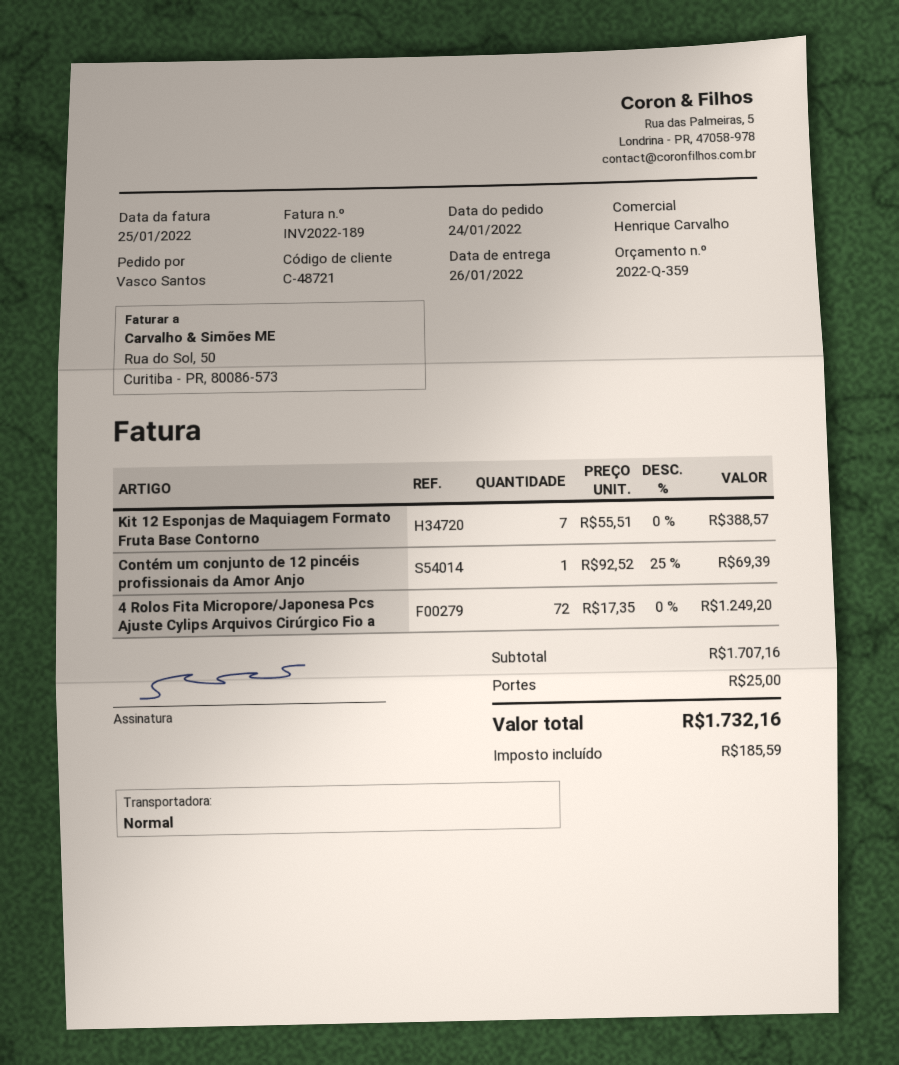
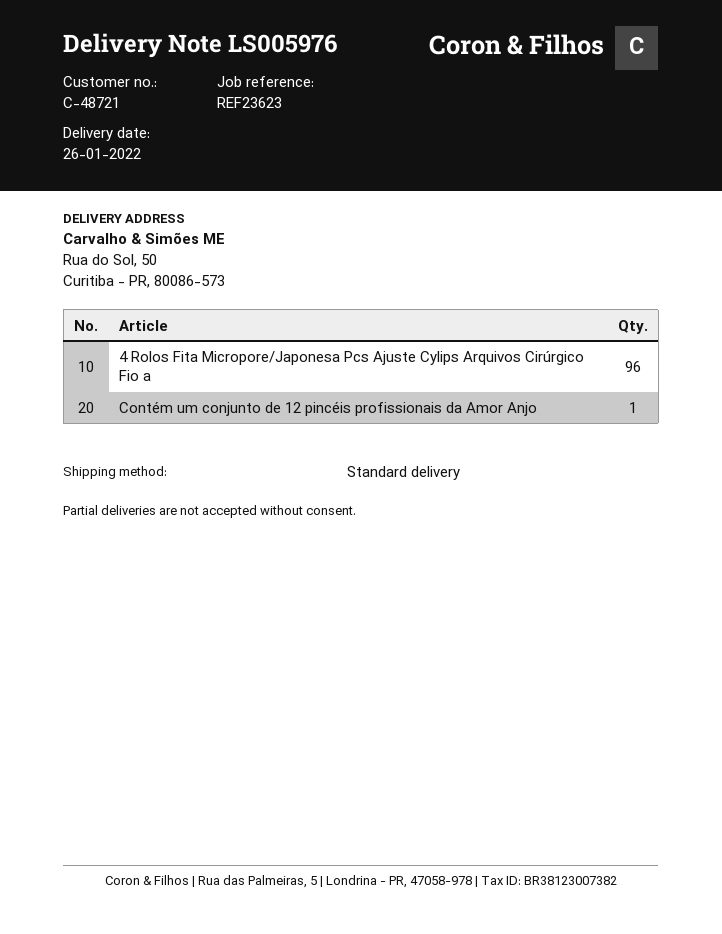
Kit 12 Esponjas de Maquiagem Formato Fruta Base Contorno: 7 -> none
4 Rolos Fita Micropore/Japonesa Pcs Ajuste Cylips Arquivos Cirúrgico Fio a: 72 -> 96

